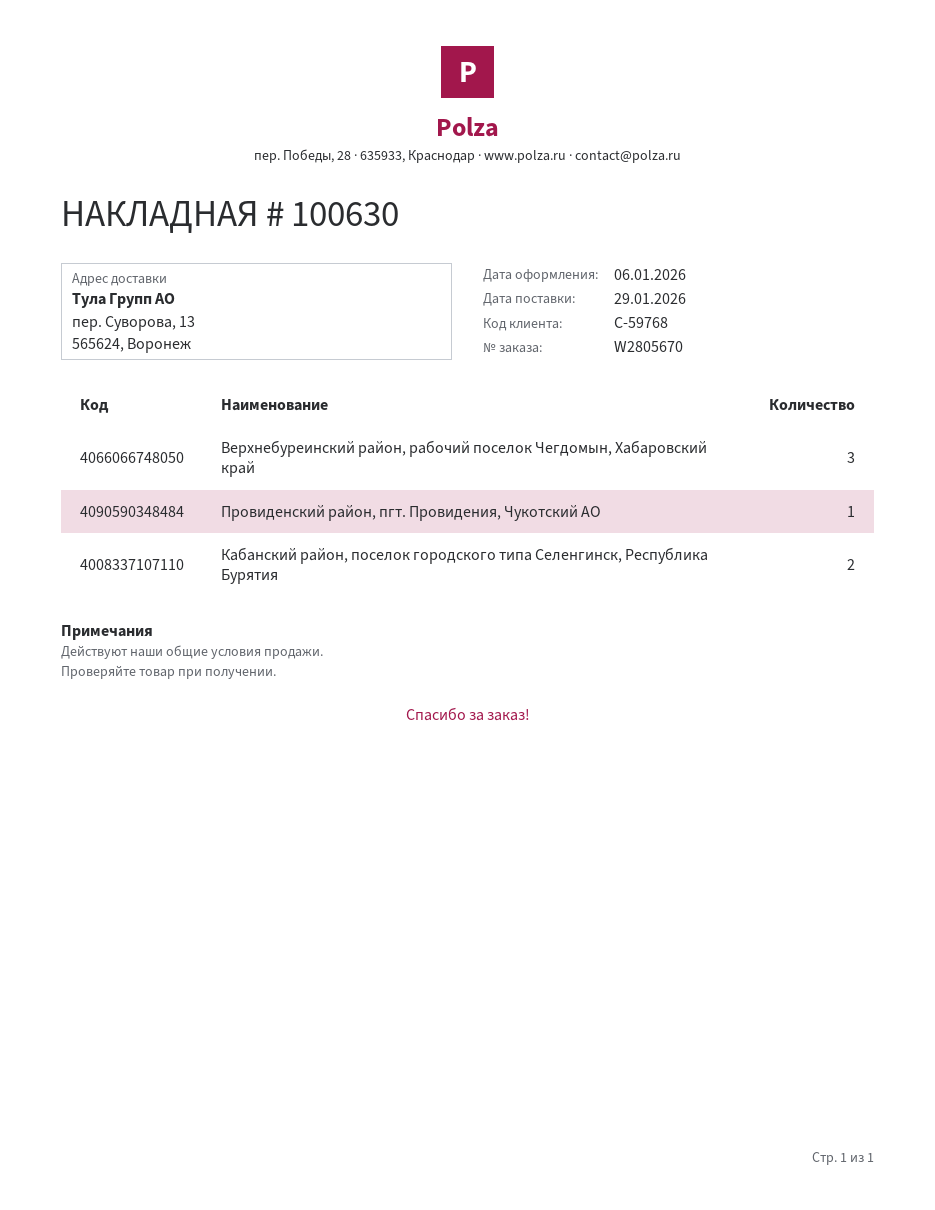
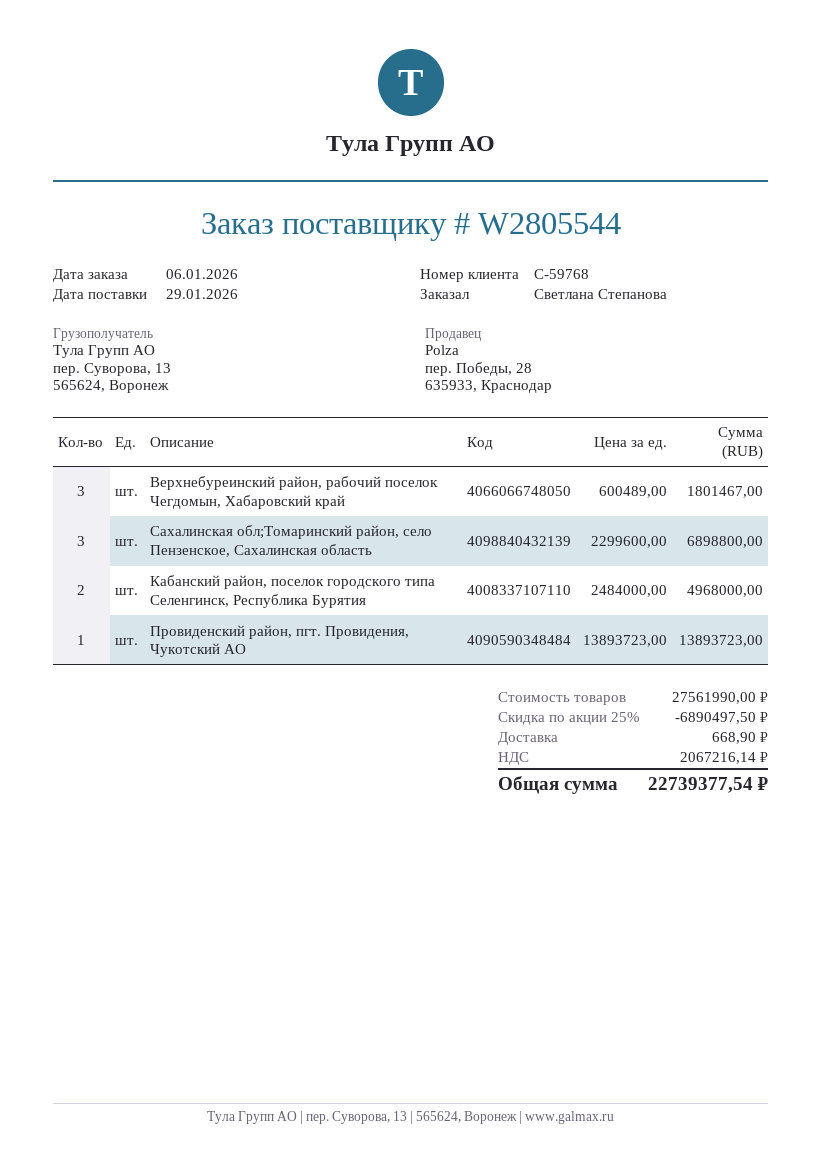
order number: W2805670 -> W2805544
Сахалинская обл;Томаринский район, село Пензенское, Сахалинская область: none -> 3

